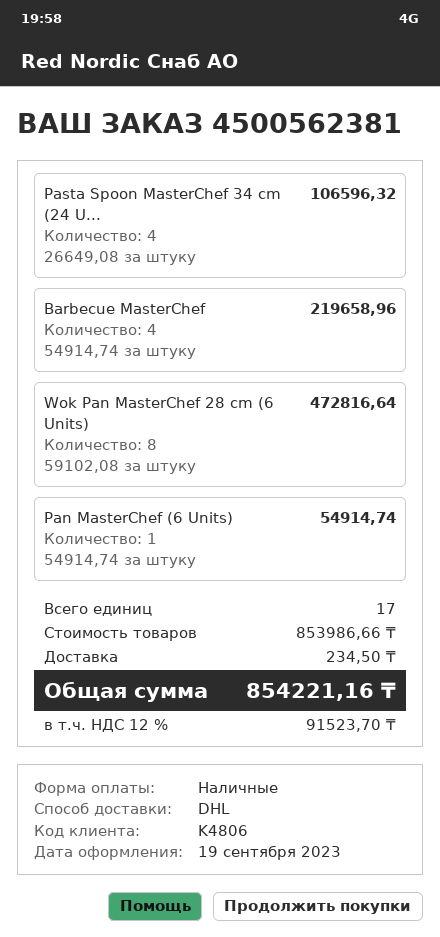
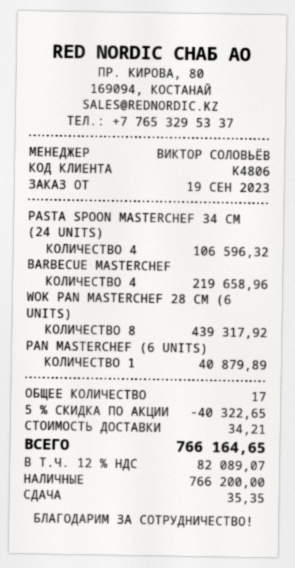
Wok Pan MasterChef 28 cm (6 Units): 8 for 472816.64 -> 8 for 439317.92
Pan MasterChef (6 Units): 1 for 54914.74 -> 1 for 40879.89
discount: none -> 5% = 40322.65
shipping: 234.50 -> 34.21
tax: 12% = 91523.70 -> 12% = 82089.07
total: 854221.16 -> 766164.65

